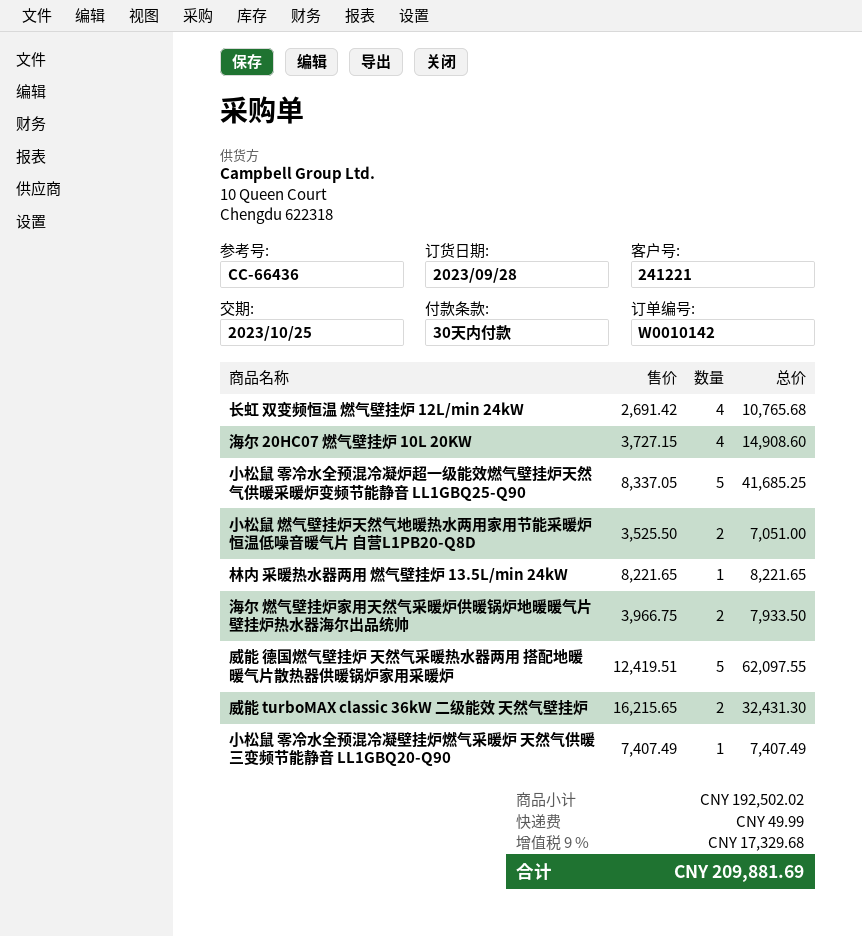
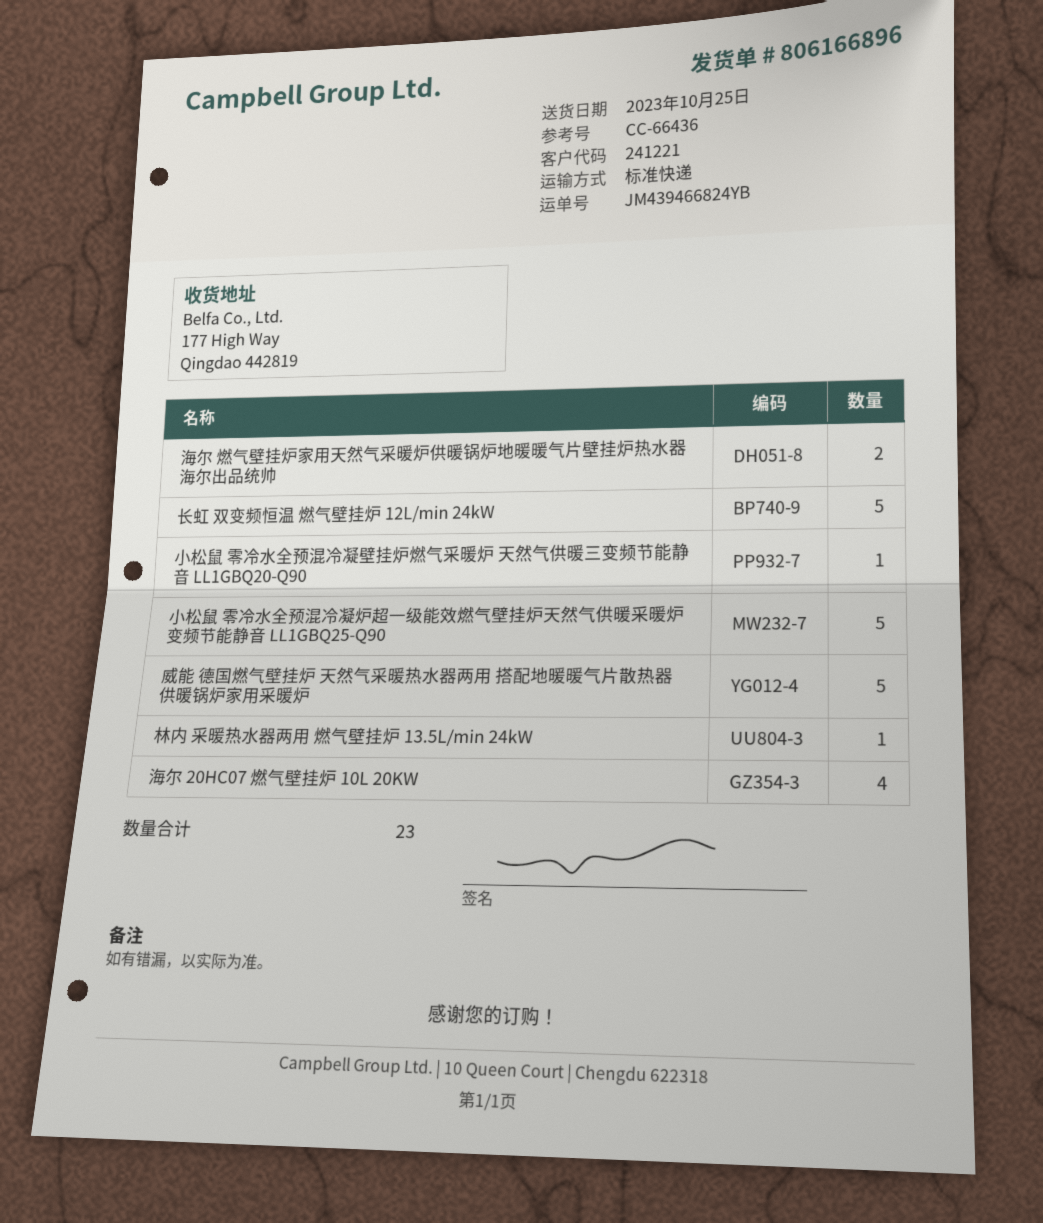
长虹 双变频恒温 燃气壁挂炉 12L/min 24kW: 4 -> 5
小松鼠 燃气壁挂炉天然气地暖热水两用家用节能采暖炉恒温低噪音暖气片 自营L1PB20-Q8D: 2 -> none
威能 turboMAX classic 36kW 二级能效 天然气壁挂炉: 2 -> none

